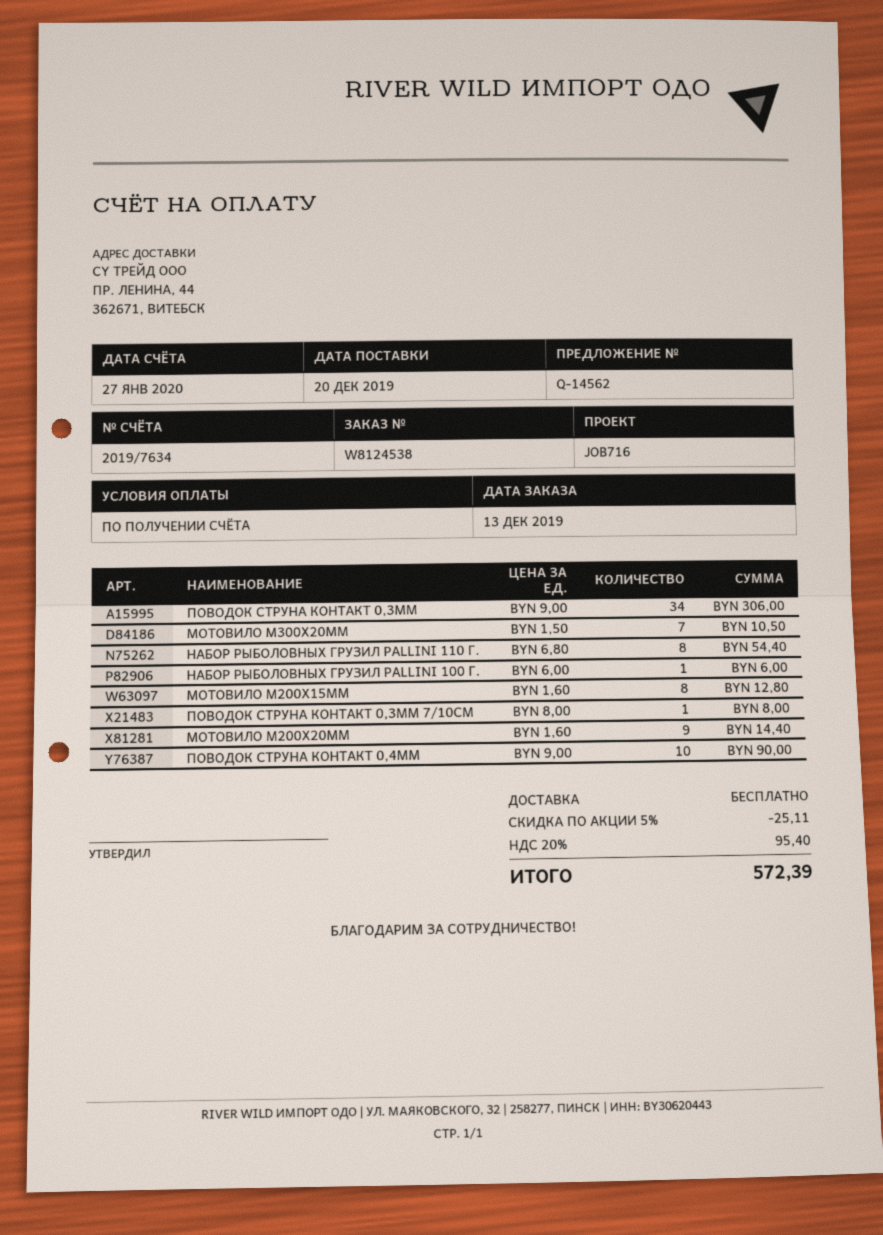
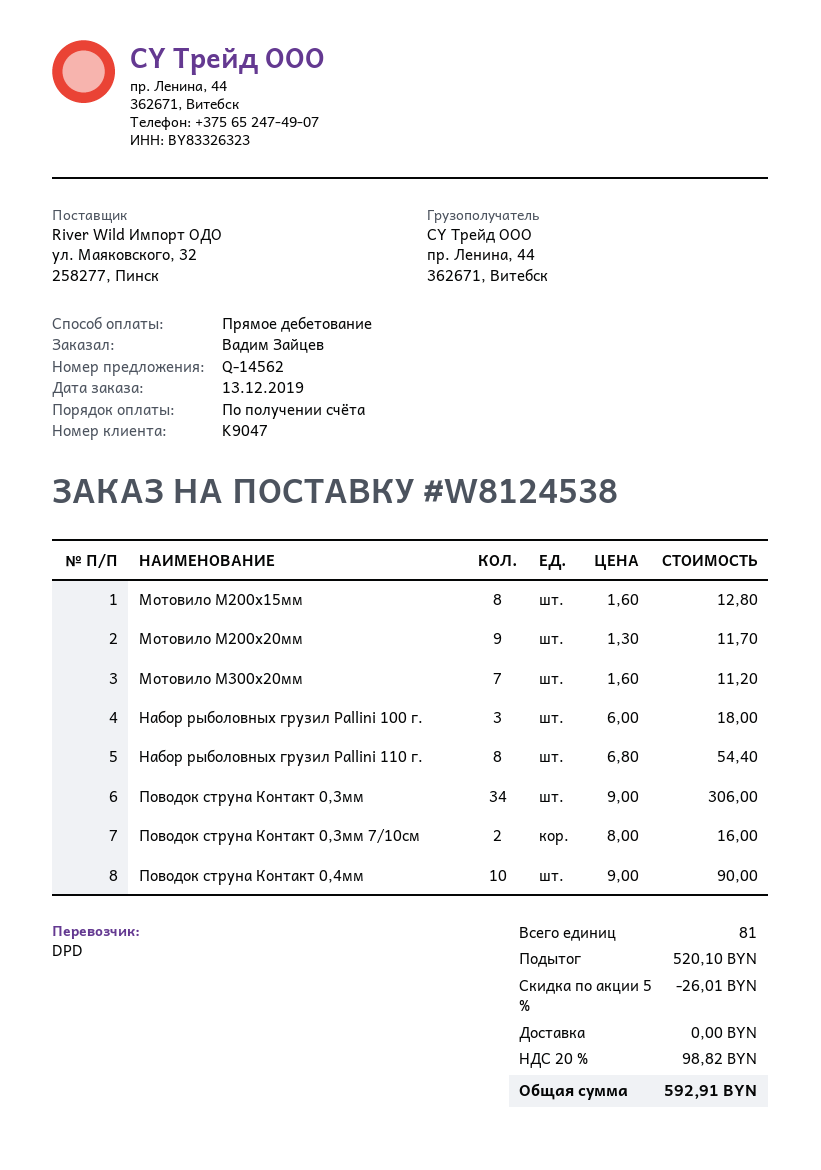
МОТОВИЛО M300Х20ММ: 7 x 1.50 = 10.50 -> 7 x 1.60 = 11.20
НАБОР РЫБОЛОВНЫХ ГРУЗИЛ PALLINI 100 Г.: 1 x 6.00 = 6.00 -> 3 x 6.00 = 18.00
ПОВОДОК СТРУНА КОНТАКТ 0,3ММ 7/10СМ: 1 x 8.00 = 8.00 -> 2 x 8.00 = 16.00
МОТОВИЛО M200Х20ММ: 9 x 1.60 = 14.40 -> 9 x 1.30 = 11.70
discount: 5% = 25.11 -> 5% = 26.01
tax: 20% = 95.40 -> 20% = 98.82
total: 572.39 -> 592.91

